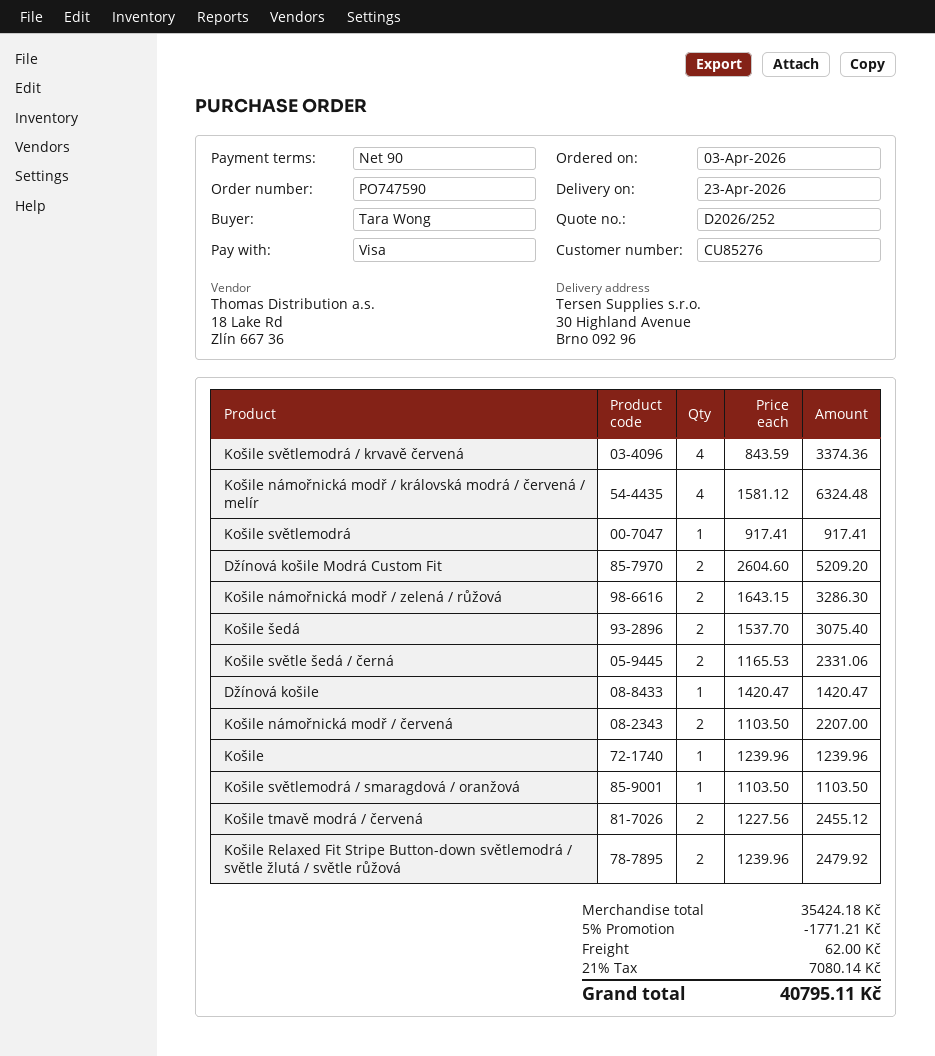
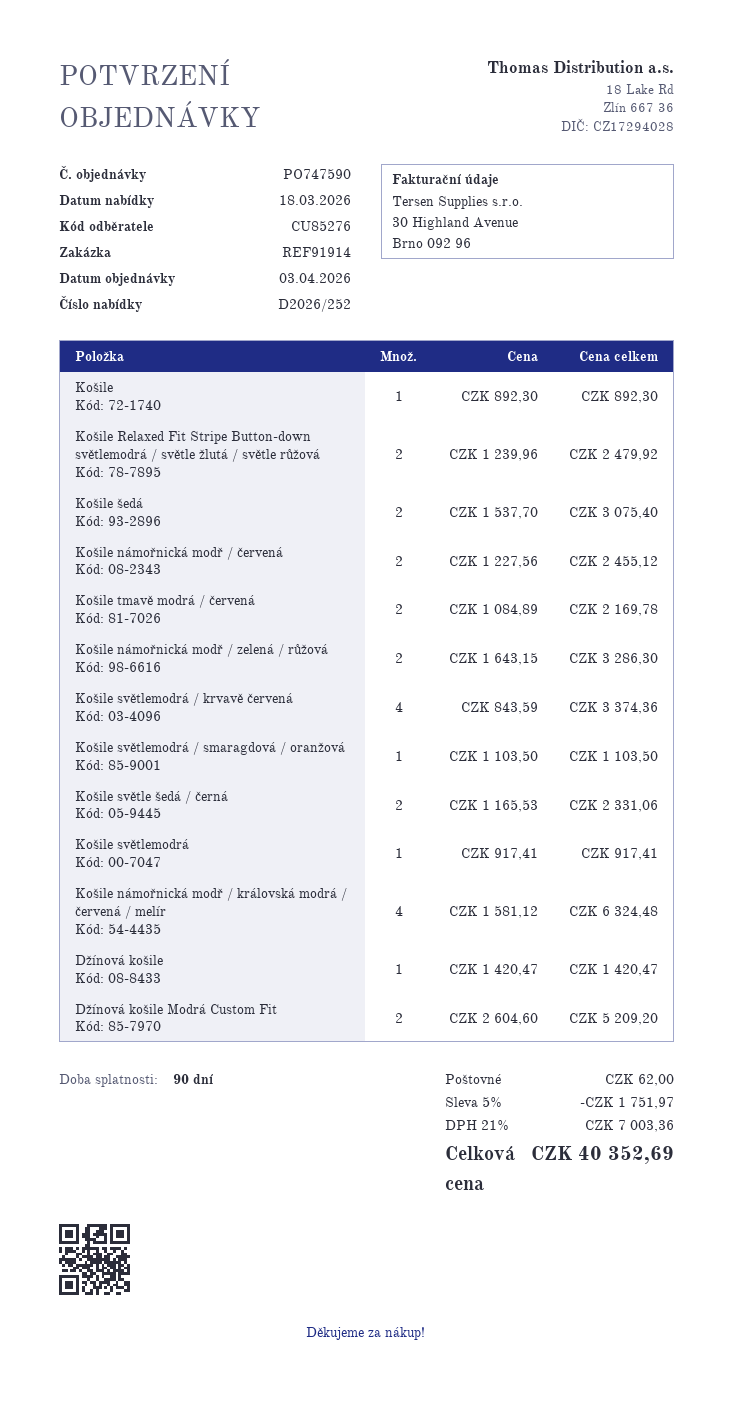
Košile námořnická modř / červená: 2 x 1103.50 = 2207.00 -> 2 x 1227.56 = 2455.12
Košile: 1 x 1239.96 = 1239.96 -> 1 x 892.30 = 892.30
Košile tmavě modrá / červená: 2 x 1227.56 = 2455.12 -> 2 x 1084.89 = 2169.78
discount: 5% = 1771.21 -> 5% = 1751.97
tax: 21% = 7080.14 -> 21% = 7003.36
total: 40795.11 -> 40352.69

